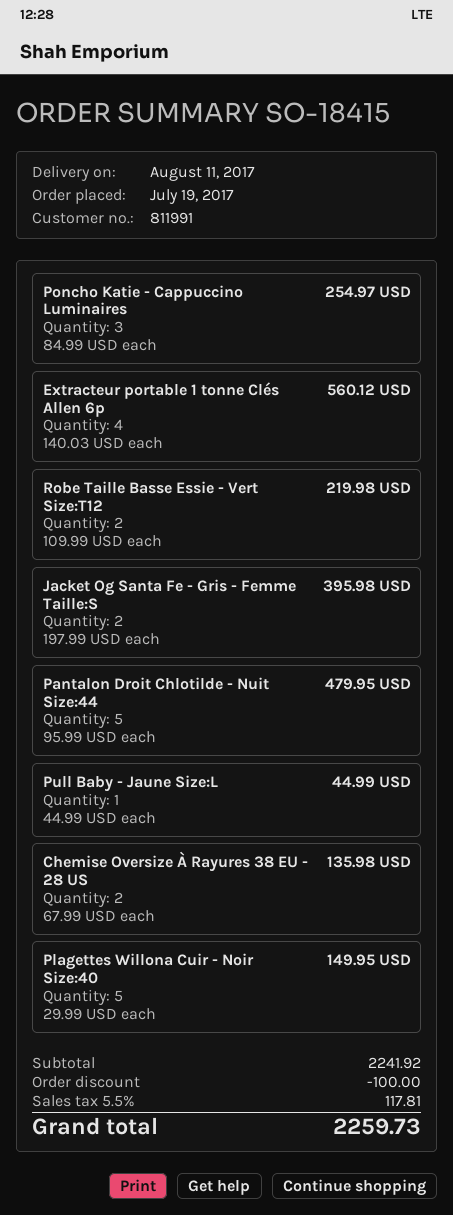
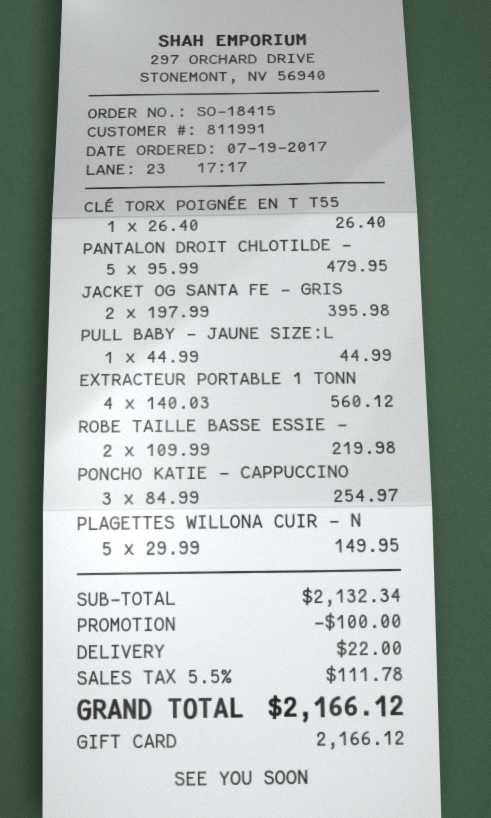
Chemise Oversize À Rayures 38 EU - 28 US: 2 x 67.99 = 135.98 -> none
CLÉ TORX POIGNÉE EN T T55: none -> 1 x 26.40 = 26.40
subtotal: 2241.92 -> 2132.34
shipping: none -> 22.00
tax: 5.5% = 117.81 -> 5.5% = 111.78
total: 2259.73 -> 2166.12

